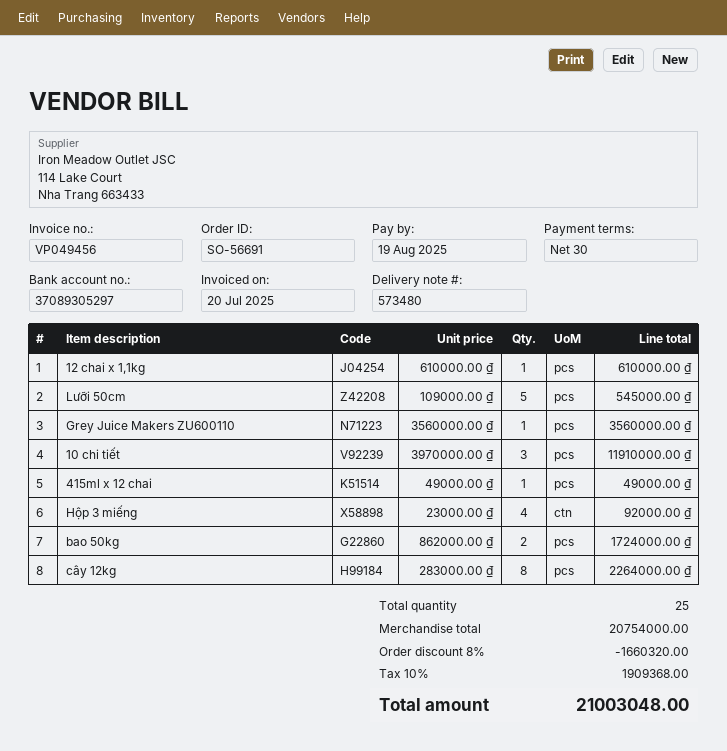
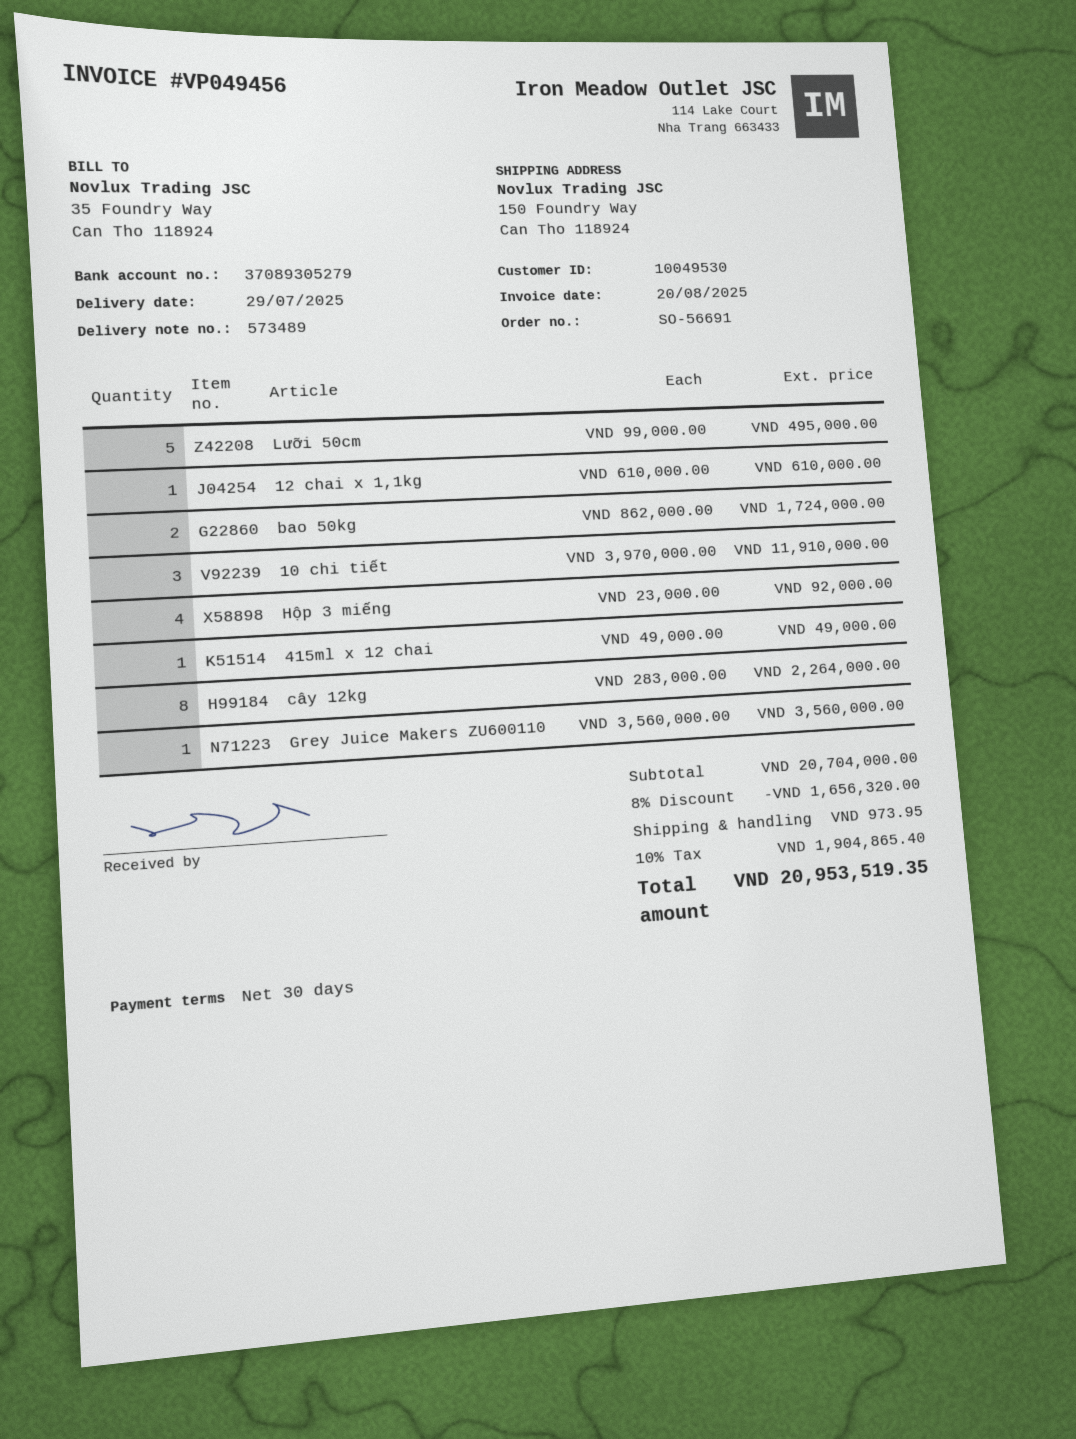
delivery note number: 573480 -> 573489
invoice date: 2025-07-20 -> 2025-08-20
bank account: 37089305297 -> 37089305279
Lưỡi 50cm: 5 x 109000.00 = 545000.00 -> 5 x 99000.00 = 495000.00
subtotal: 20754000.00 -> 20704000.00
discount: 8% = 1660320.00 -> 8% = 1656320.00
shipping: none -> 973.95
tax: 10% = 1909368.00 -> 10% = 1904865.40
total: 21003048.00 -> 20953519.35

